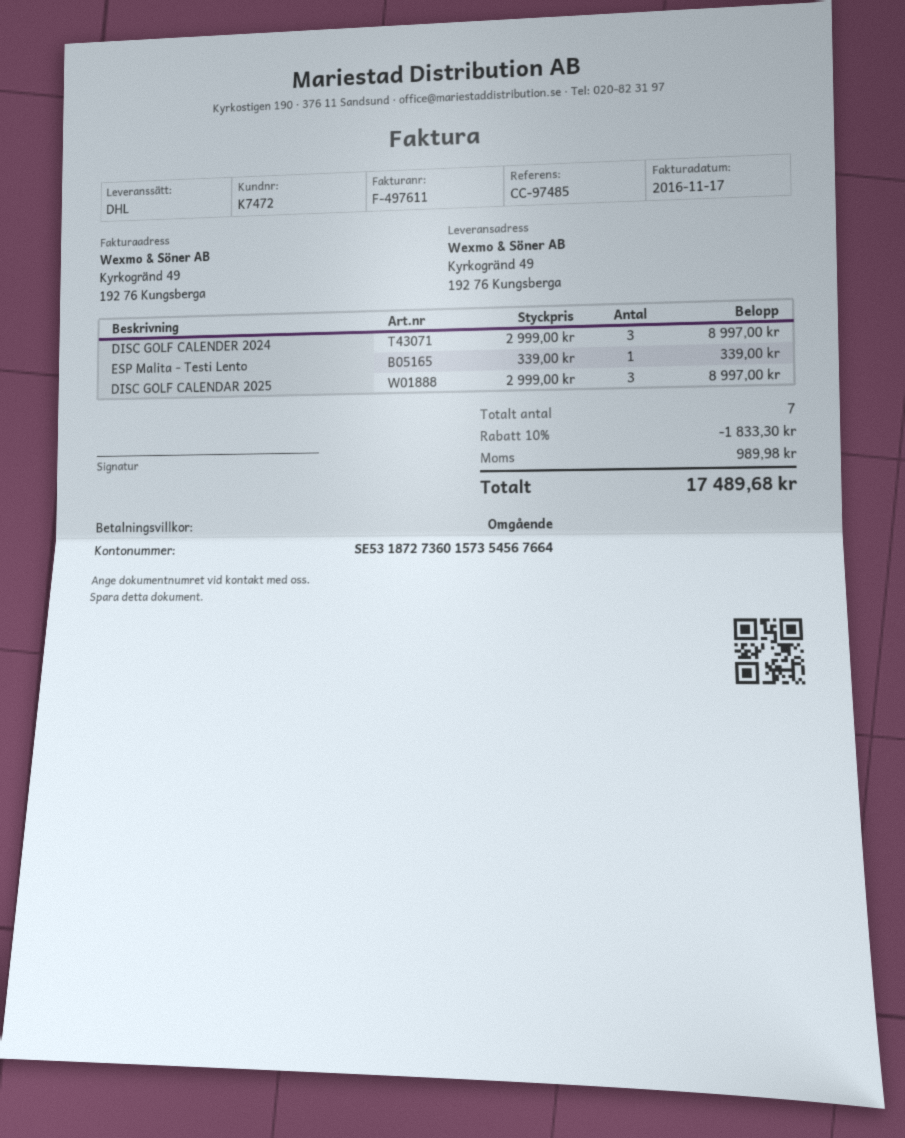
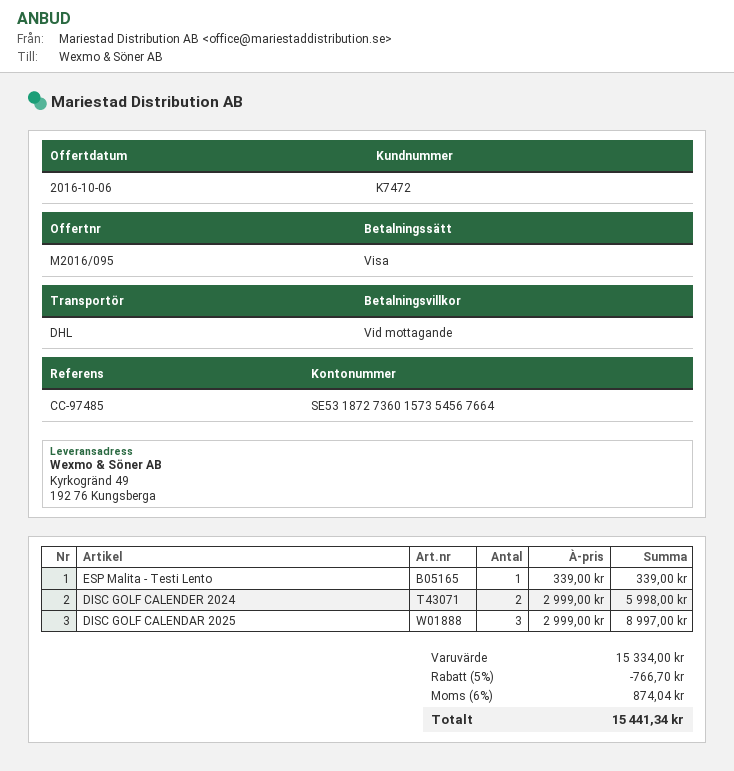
DISC GOLF CALENDER 2024: 3 x 2999.00 = 8997.00 -> 2 x 2999.00 = 5998.00
discount: 10% = 1833.30 -> 5% = 766.70
tax: 989.98 -> 874.04
total: 17489.68 -> 15441.34

